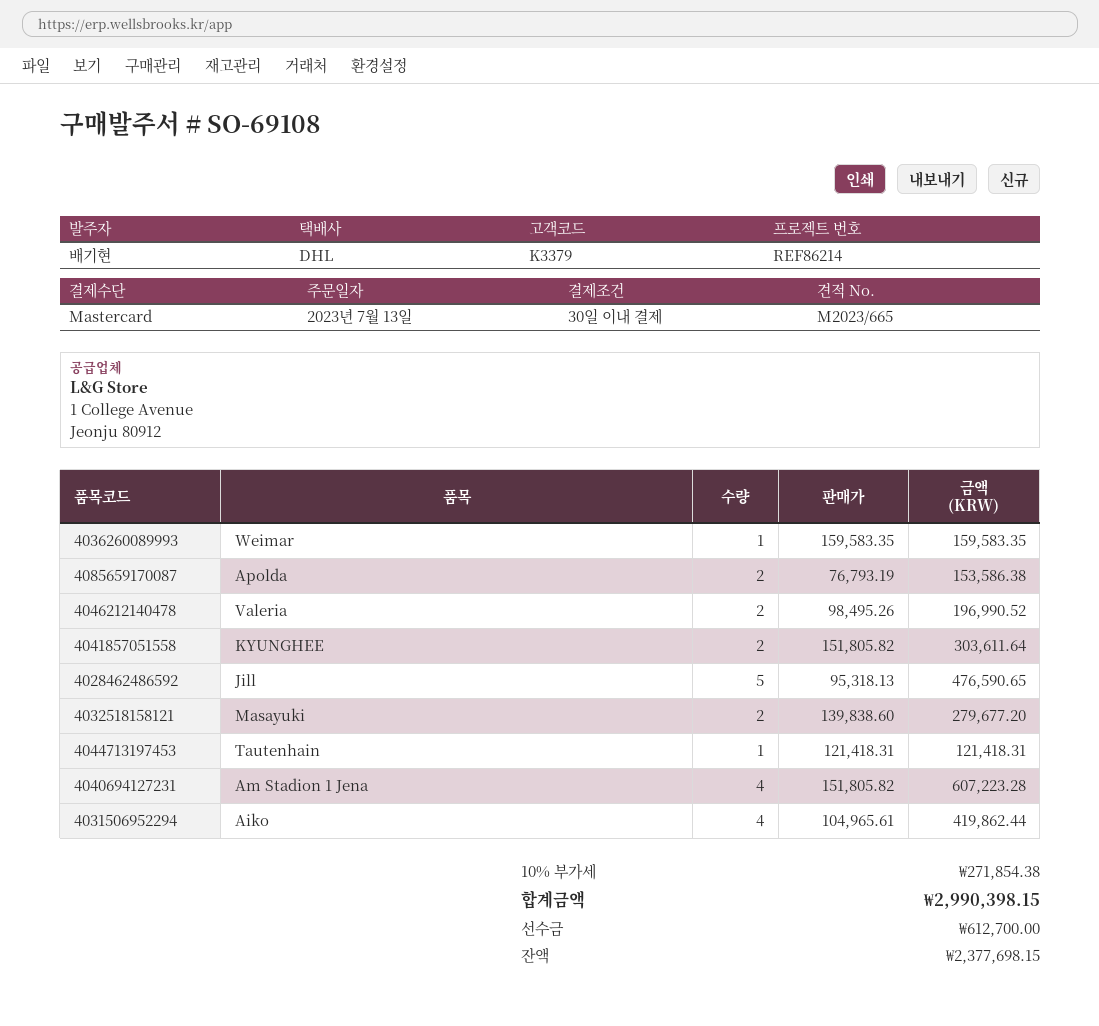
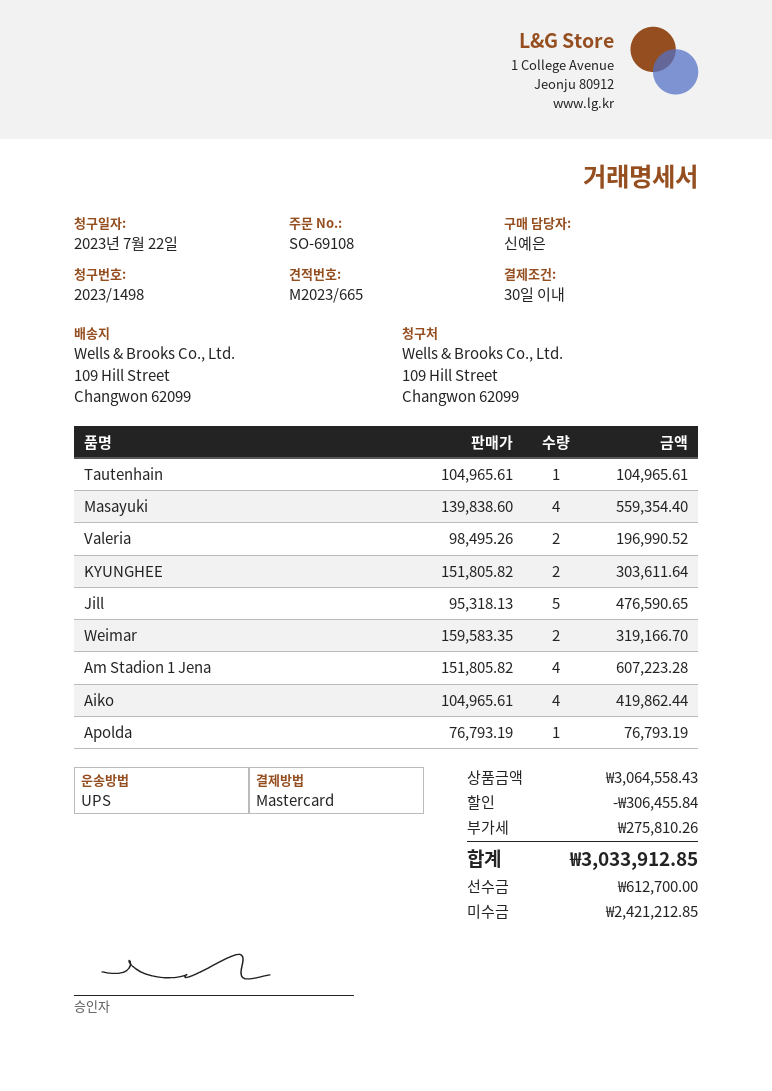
ordered by: 배기현 -> 신예은
shipping method: DHL -> UPS
Weimar: 1 x 159583.35 = 159583.35 -> 2 x 159583.35 = 319166.70
Apolda: 2 x 76793.19 = 153586.38 -> 1 x 76793.19 = 76793.19
Masayuki: 2 x 139838.60 = 279677.20 -> 4 x 139838.60 = 559354.40
Tautenhain: 1 x 121418.31 = 121418.31 -> 1 x 104965.61 = 104965.61
discount: none -> 306455.84
tax: 271854.38 -> 275810.26
total: 2990398.15 -> 3033912.85
balance: 2377698.15 -> 2421212.85

